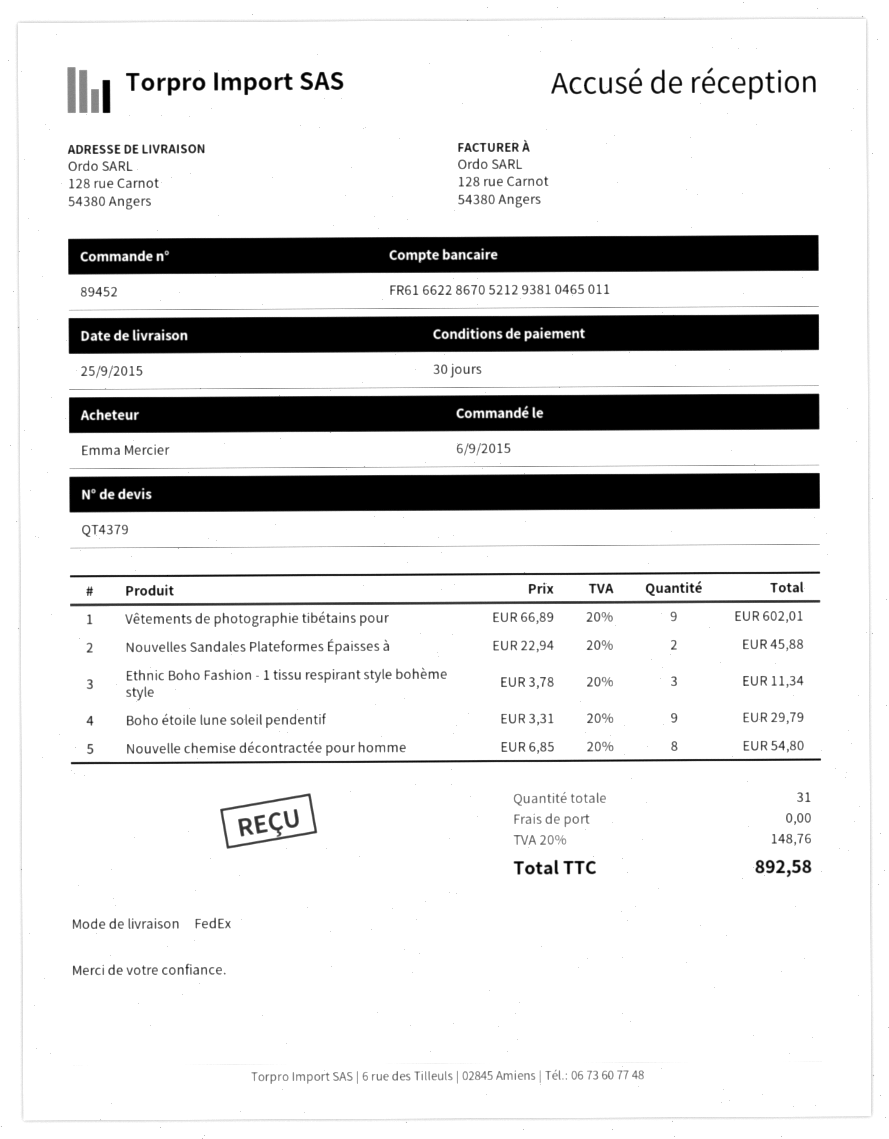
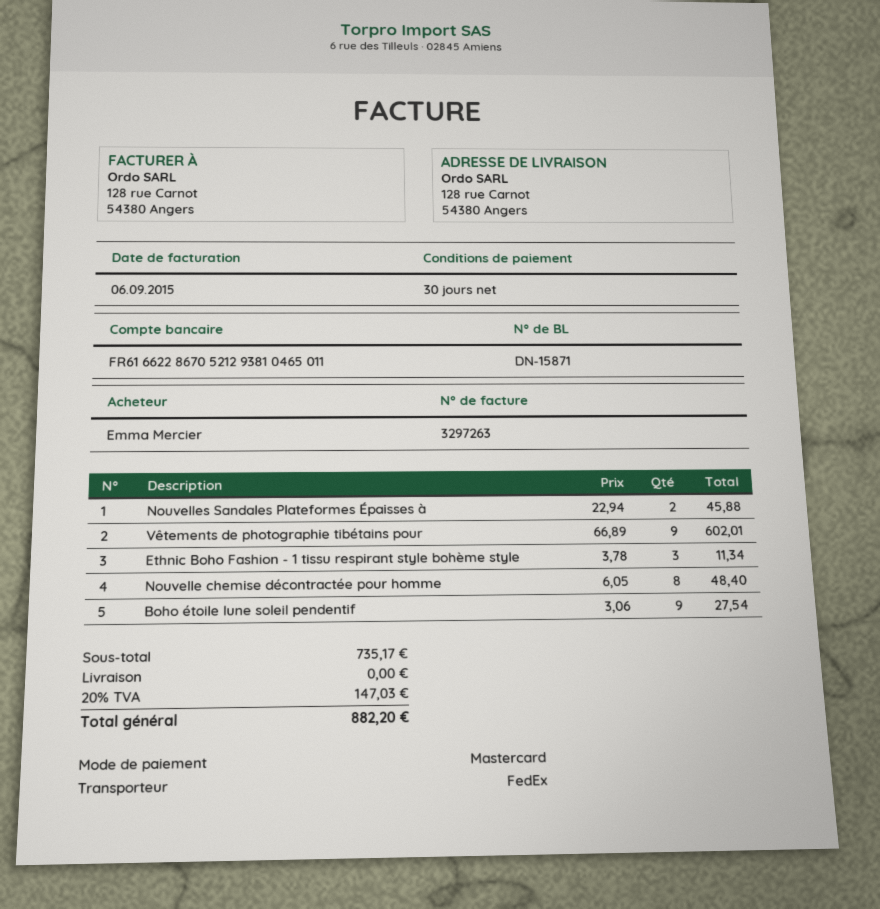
Boho étoile lune soleil pendentif: 9 x 3.31 = 29.79 -> 9 x 3.06 = 27.54
Nouvelle chemise décontractée pour homme: 8 x 6.85 = 54.80 -> 8 x 6.05 = 48.40
tax: 20% = 148.76 -> 20% = 147.03
total: 892.58 -> 882.20

